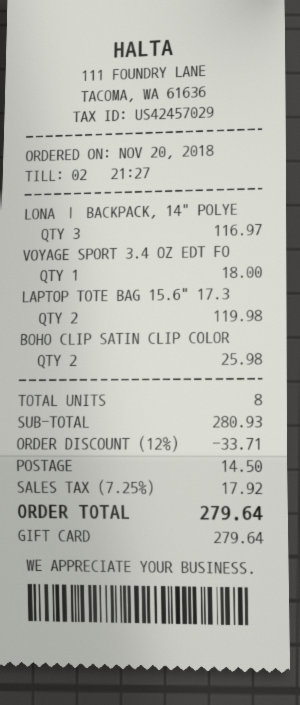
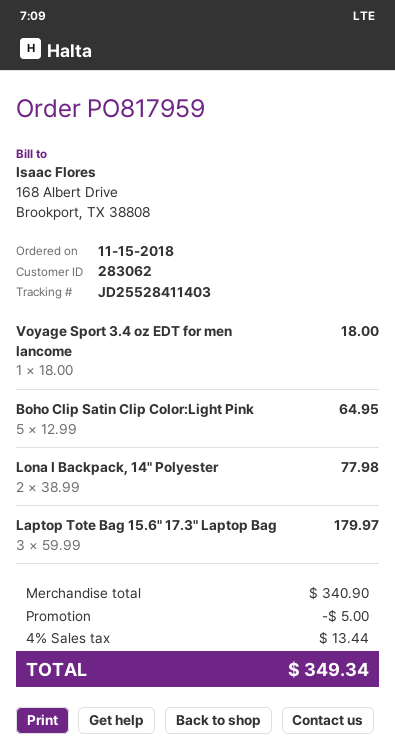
order date: 2018-11-20 -> 2018-11-15
LONA Ⅰ BACKPACK, 14" POLYE: 3 for 116.97 -> 2 for 77.98
LAPTOP TOTE BAG 15.6" 17.3: 2 for 119.98 -> 3 for 179.97
BOHO CLIP SATIN CLIP COLOR: 2 for 25.98 -> 5 for 64.95
subtotal: 280.93 -> 340.90
discount: 33.71 -> 5.00
shipping: 14.50 -> none
tax: 7.25% = 17.92 -> 4% = 13.44
total: 279.64 -> 349.34

